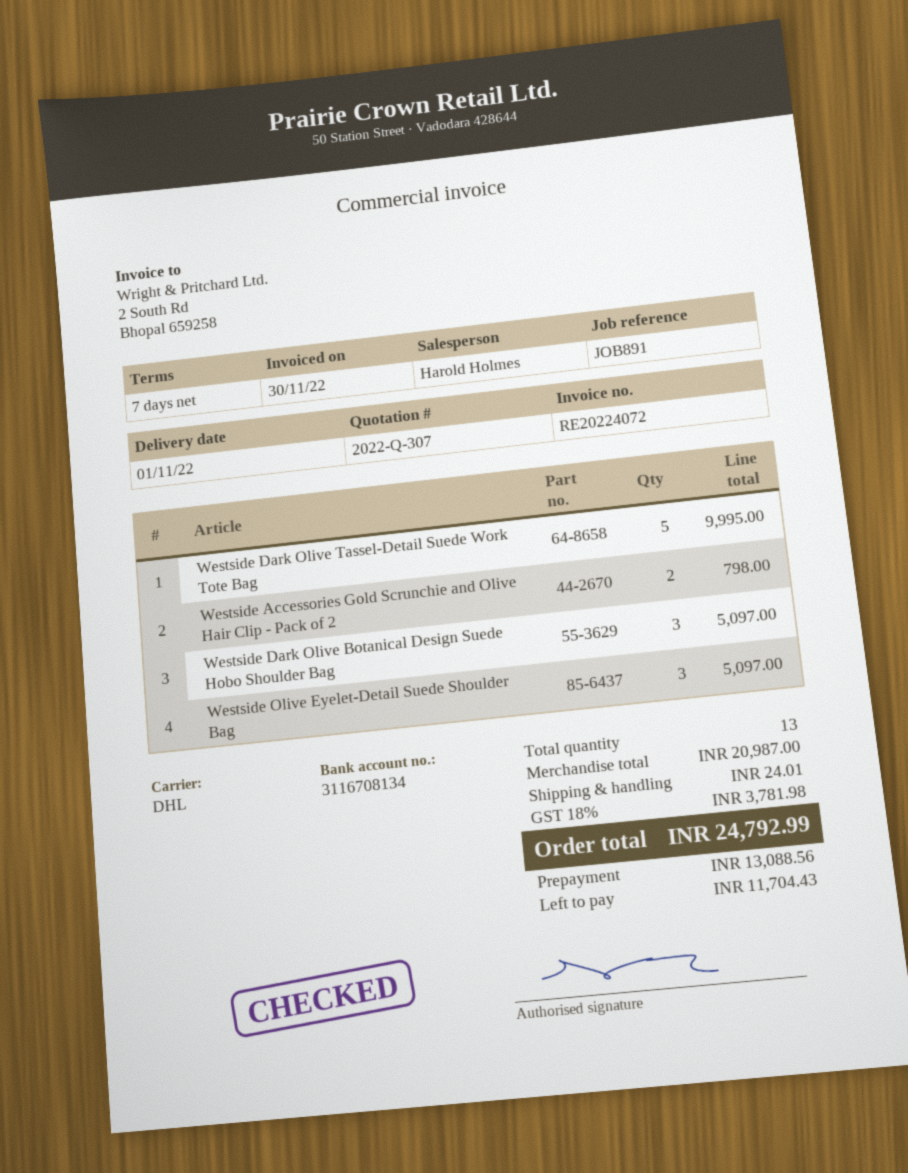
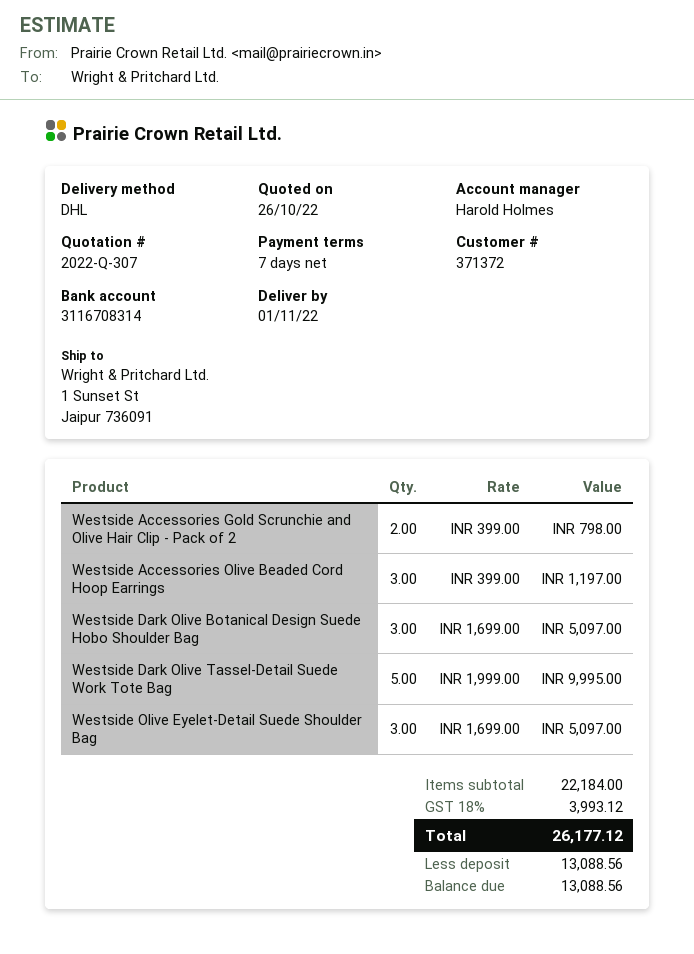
bank account: 3116708134 -> 3116708314
Westside Accessories Olive Beaded Cord Hoop Earrings: none -> 3 for 1197.00
subtotal: 20987.00 -> 22184.00
shipping: 24.01 -> none
tax: 18% = 3781.98 -> 18% = 3993.12
total: 24792.99 -> 26177.12
balance: 11704.43 -> 13088.56

